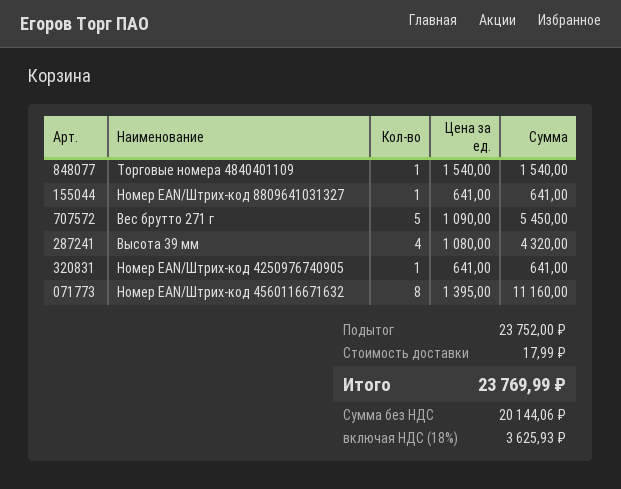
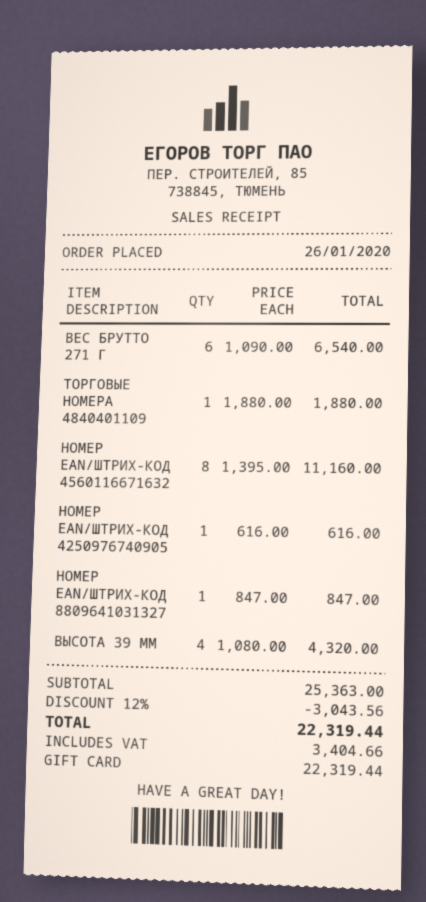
Торговые номера 4840401109: 1 x 1540.00 = 1540.00 -> 1 x 1880.00 = 1880.00
Номер EAN/Штрих-код 8809641031327: 1 x 641.00 = 641.00 -> 1 x 847.00 = 847.00
Вес брутто 271 г: 5 x 1090.00 = 5450.00 -> 6 x 1090.00 = 6540.00
Номер EAN/Штрих-код 4250976740905: 1 x 641.00 = 641.00 -> 1 x 616.00 = 616.00
subtotal: 23752.00 -> 25363.00
discount: none -> 12% = 3043.56
shipping: 17.99 -> none
tax: 3625.93 -> 3404.66
total: 23769.99 -> 22319.44

